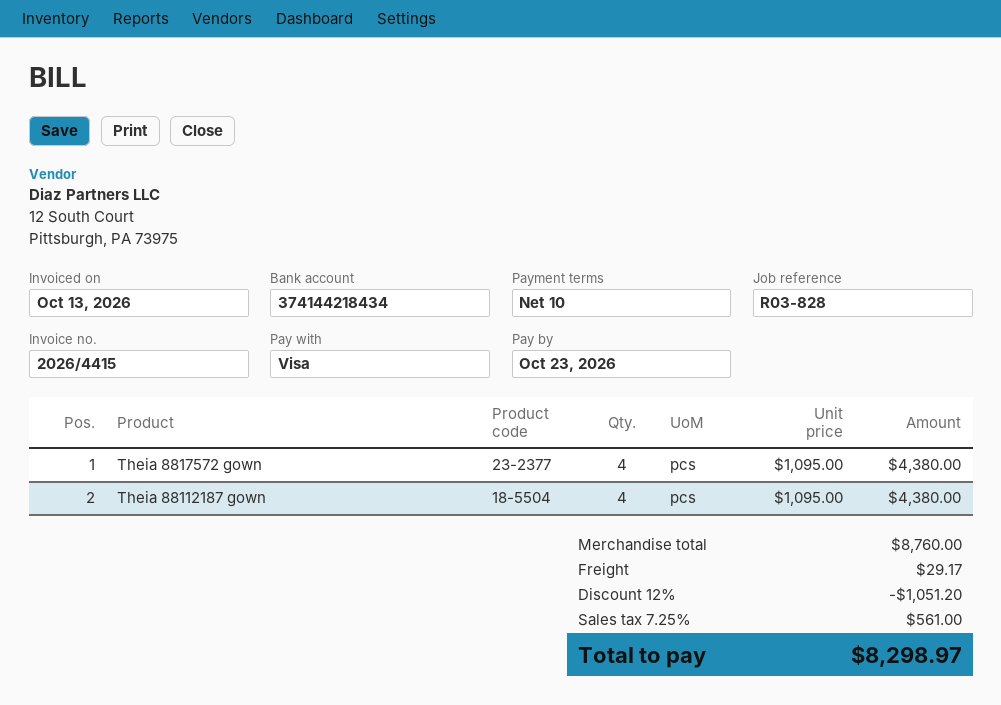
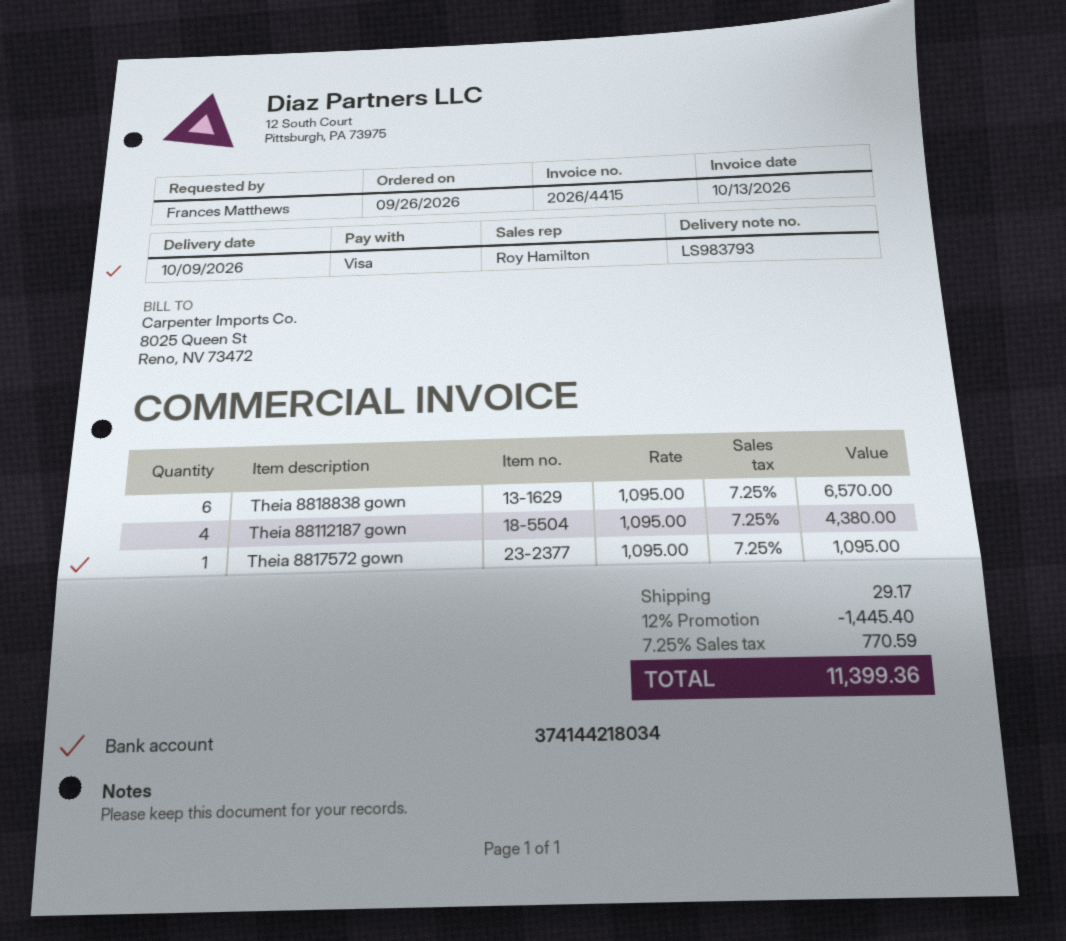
bank account: 374144218434 -> 374144218034
Theia 8817572 gown: 4 x 1095.00 = 4380.00 -> 1 x 1095.00 = 1095.00
Theia 8818838 gown: none -> 6 x 1095.00 = 6570.00
discount: 12% = 1051.20 -> 12% = 1445.40
tax: 7.25% = 561.00 -> 7.25% = 770.59
total: 8298.97 -> 11399.36

